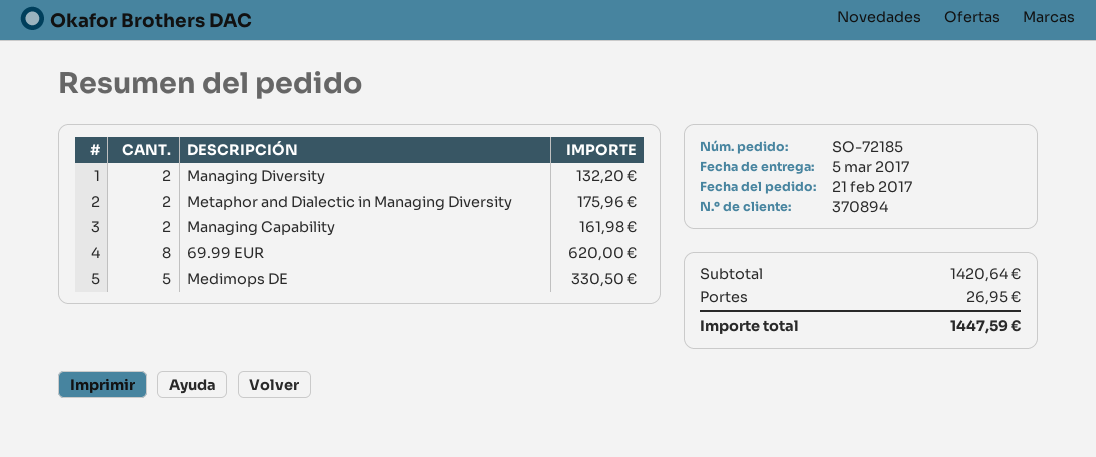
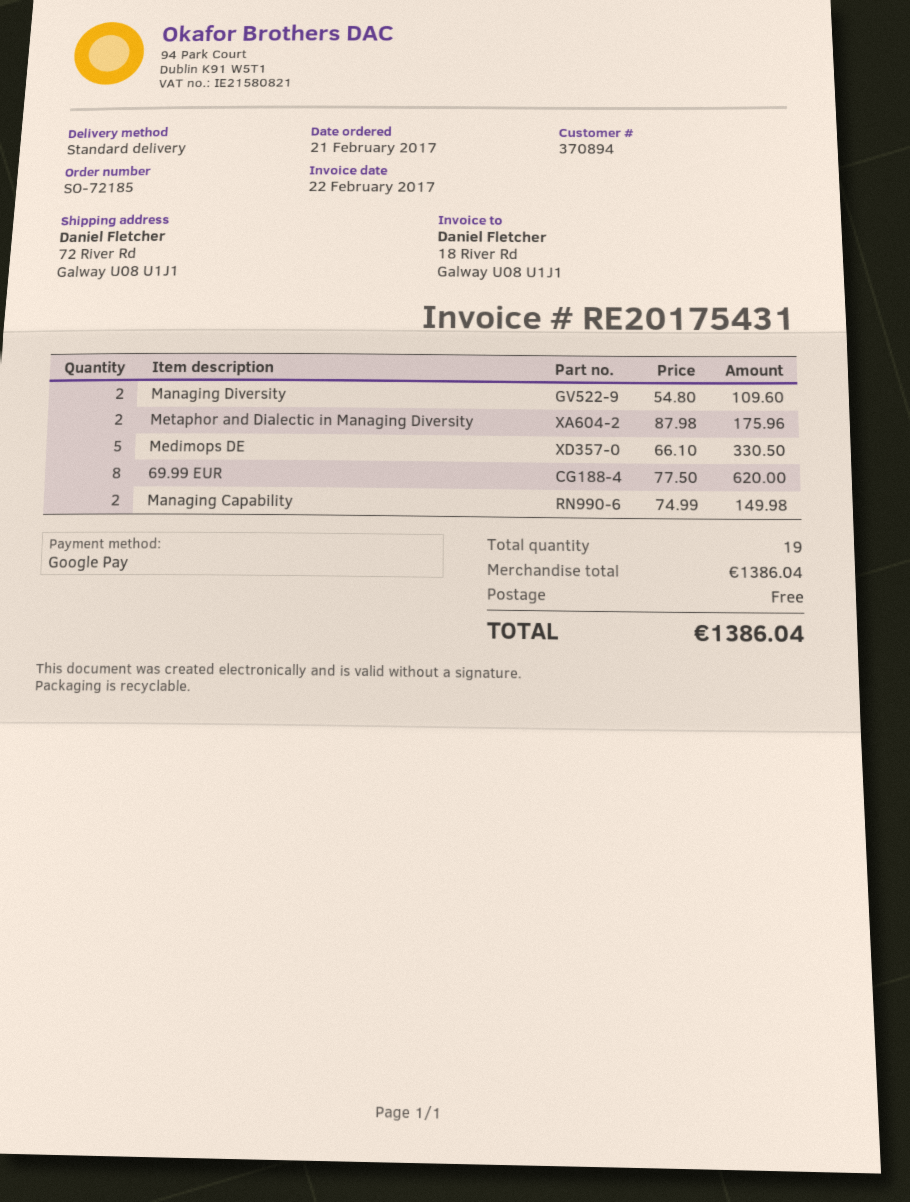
Managing Diversity: 2 for 132.20 -> 2 for 109.60
Managing Capability: 2 for 161.98 -> 2 for 149.98
subtotal: 1420.64 -> 1386.04
shipping: 26.95 -> 0.00
total: 1447.59 -> 1386.04

